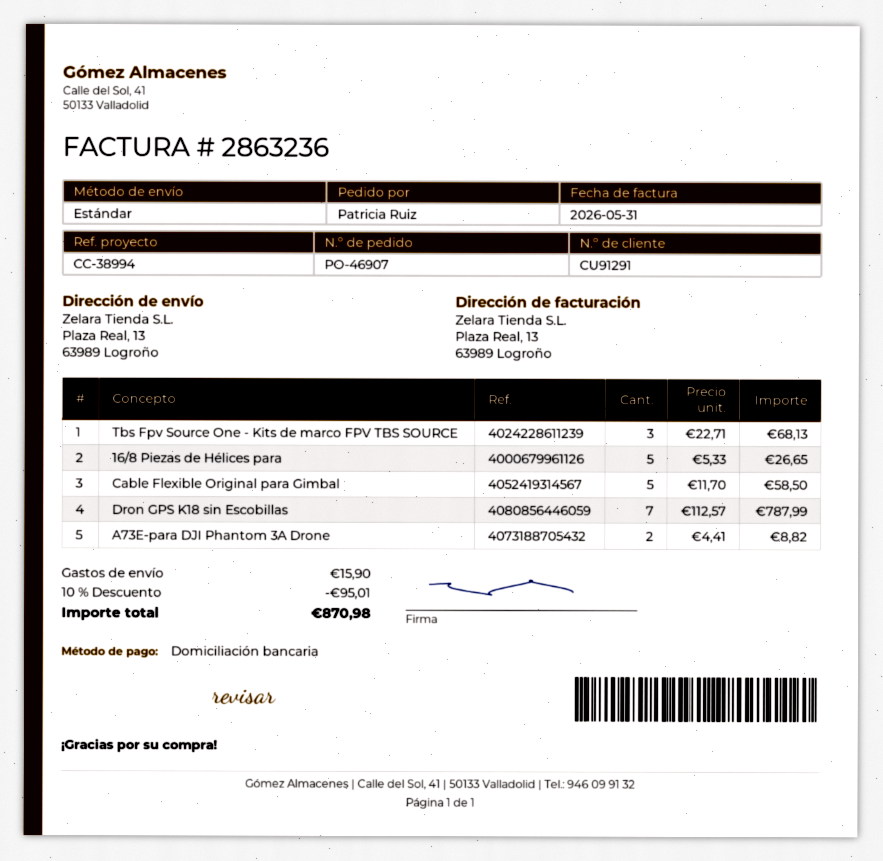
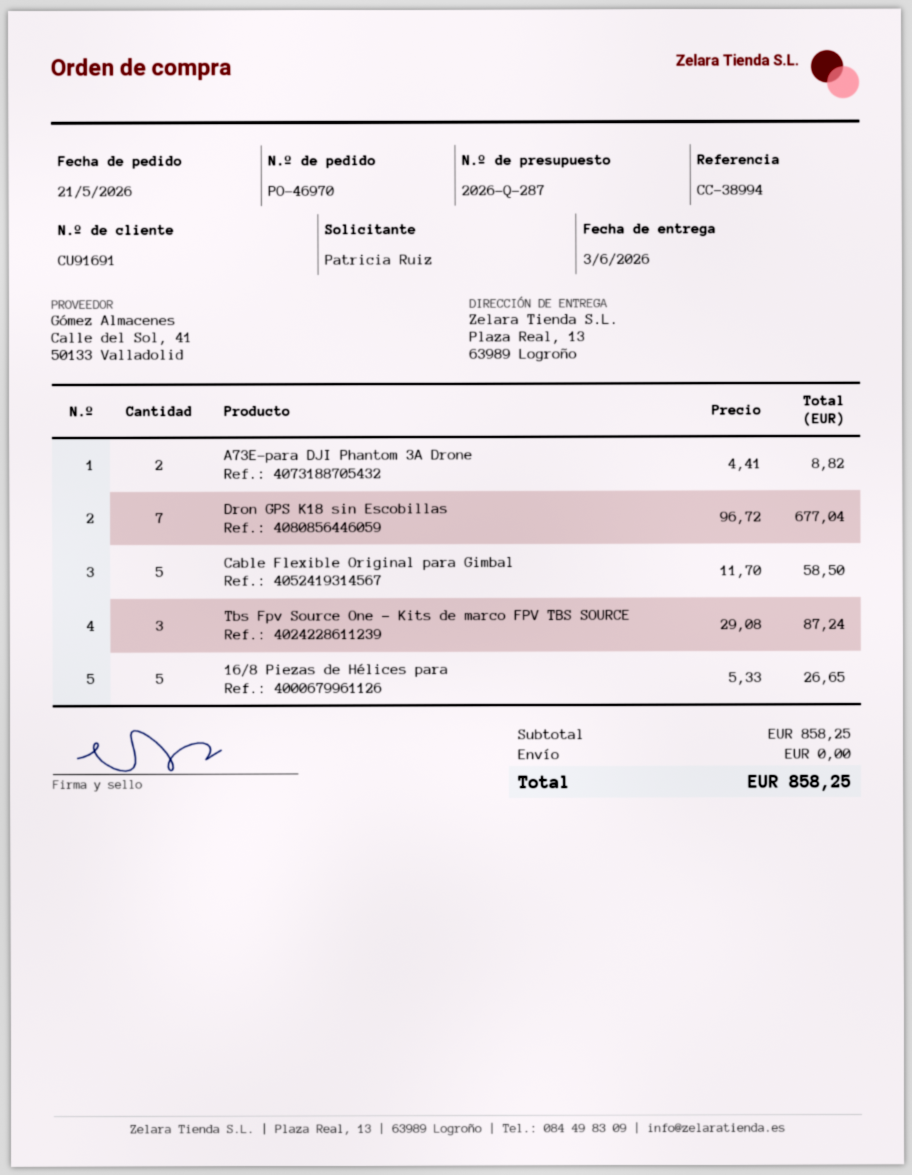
order number: PO-46907 -> PO-46970
customer number: CU91291 -> CU91691
Tbs Fpv Source One - Kits de marco FPV TBS SOURCE: 3 x 22.71 = 68.13 -> 3 x 29.08 = 87.24
Dron GPS K18 sin Escobillas: 7 x 112.57 = 787.99 -> 7 x 96.72 = 677.04
discount: 10% = 95.01 -> none
shipping: 15.90 -> 0.00
total: 870.98 -> 858.25

